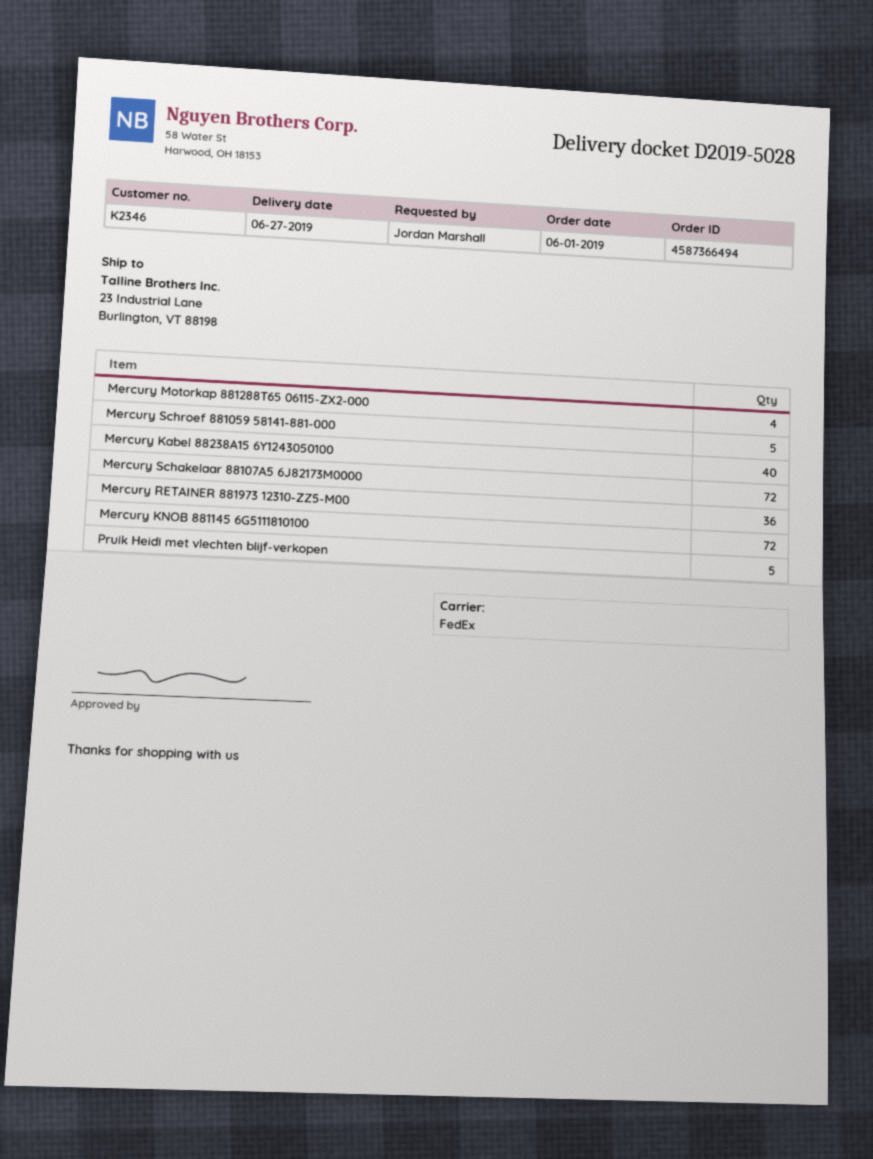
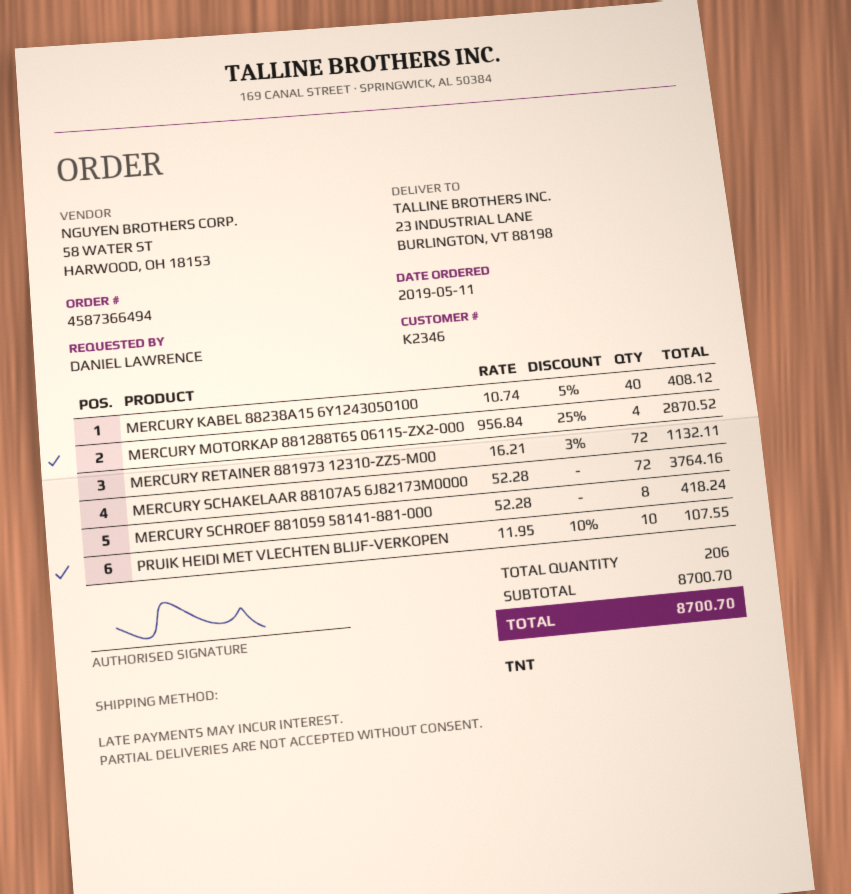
order date: 2019-06-01 -> 2019-05-11
ordered by: Jordan Marshall -> DANIEL LAWRENCE
shipping method: FedEx -> TNT
Mercury Schroef 881059 58141-881-000: 5 -> 8
Mercury RETAINER 881973 12310-ZZ5-M00: 36 -> 72
Mercury KNOB 881145 6G5111810100: 72 -> none
Pruik Heidi met vlechten blijf-verkopen: 5 -> 10

